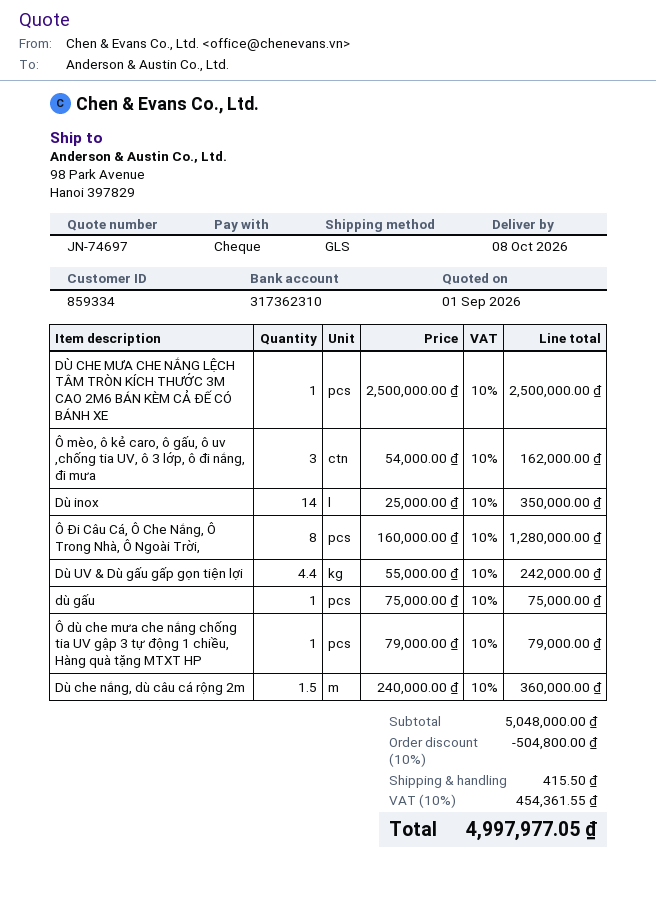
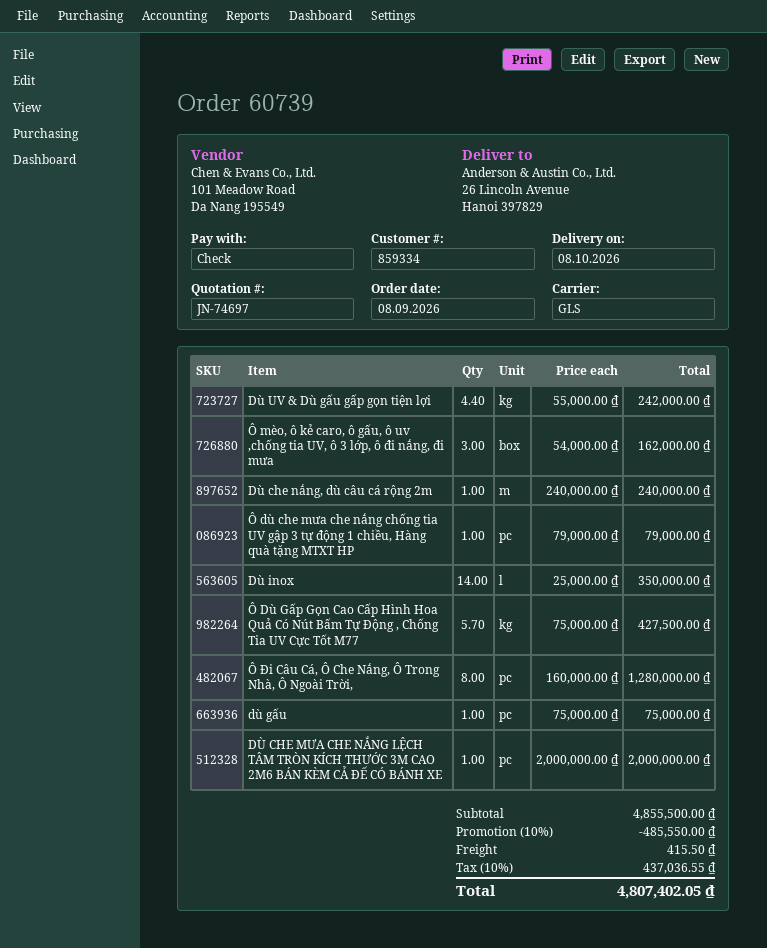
ship to: 98 Park Avenue, Hanoi 397829 -> 26 Lincoln Avenue, Hanoi 397829
DÙ CHE MƯA CHE NẮNG LỆCH TÂM TRÒN KÍCH THƯỚC 3M CAO 2M6 BÁN KÈM CẢ ĐẾ CÓ BÁNH XE: 1 x 2500000.00 = 2500000.00 -> 1 x 2000000.00 = 2000000.00
Dù che nắng, dù câu cá rộng 2m: 1.5 x 240000.00 = 360000.00 -> 1 x 240000.00 = 240000.00
Ô Dù Gấp Gọn Cao Cấp Hình Hoa Quả Có Nút Bấm Tự Động , Chống Tia UV Cực Tốt M77: none -> 5.7 x 75000.00 = 427500.00
subtotal: 5048000.00 -> 4855500.00
discount: 10% = 504800.00 -> 10% = 485550.00
tax: 10% = 454361.55 -> 10% = 437036.55
total: 4997977.05 -> 4807402.05

